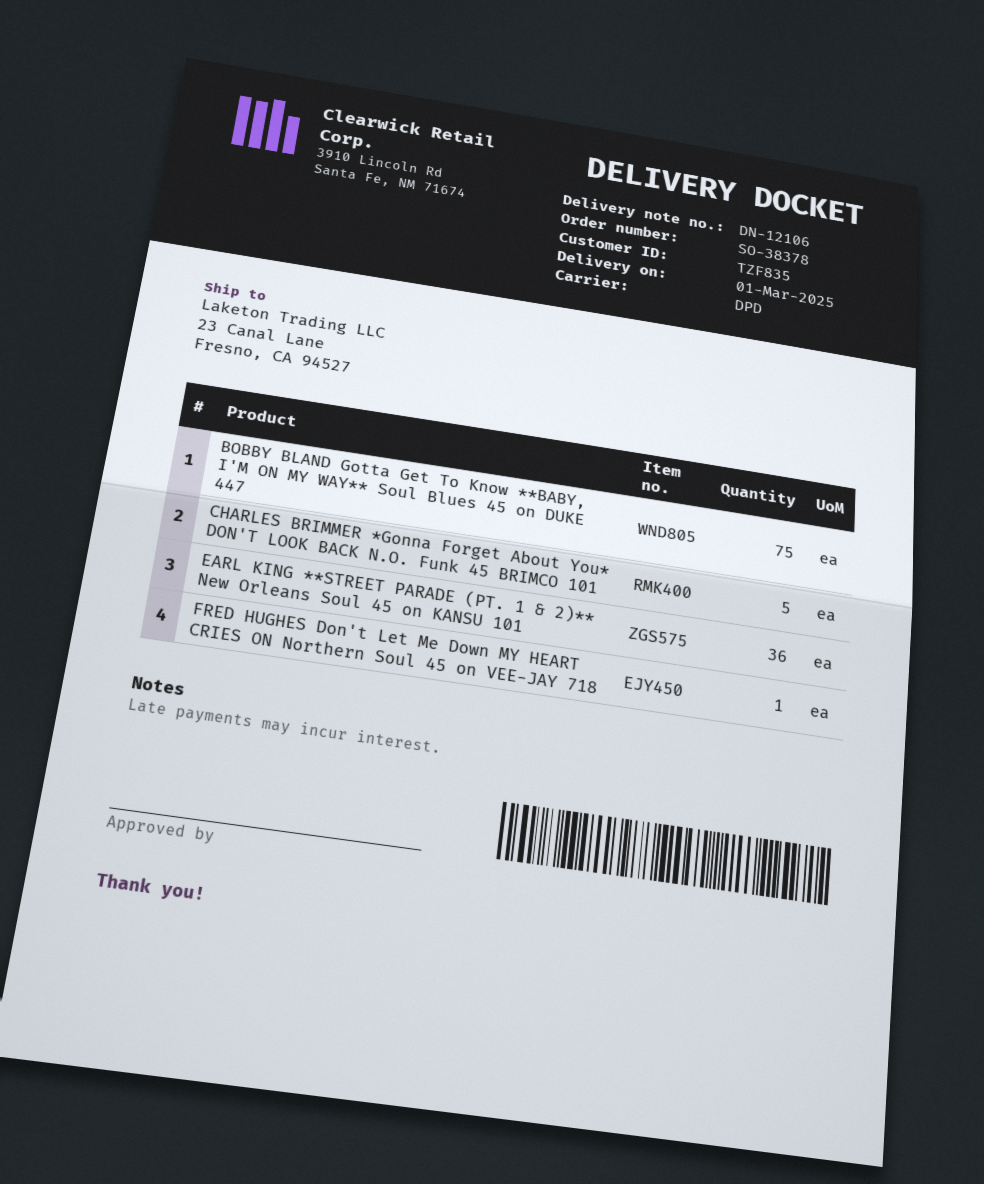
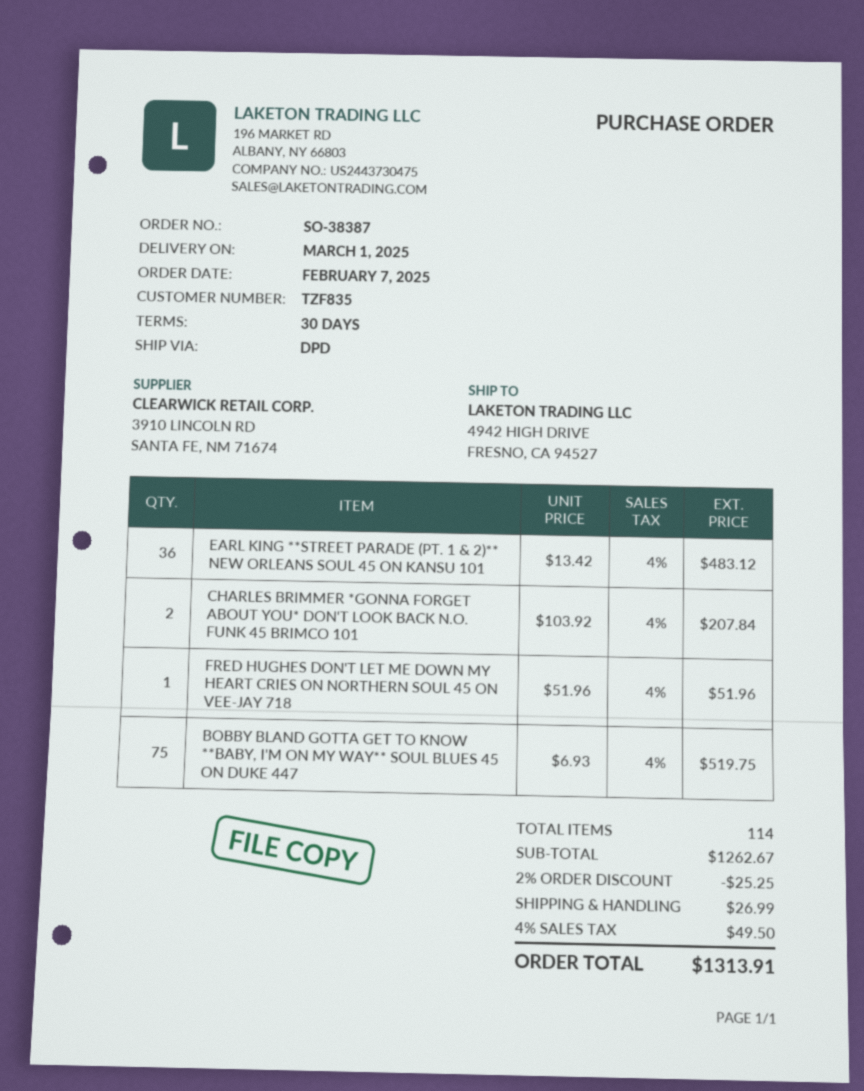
order number: SO-38378 -> SO-38387
ship to: 23 Canal Lane, Fresno, CA 94527 -> 4942 HIGH DRIVE, FRESNO, CA 94527
CHARLES BRIMMER *Gonna Forget About You* DON'T LOOK BACK N.O. Funk 45 BRIMCO 101: 5 -> 2

